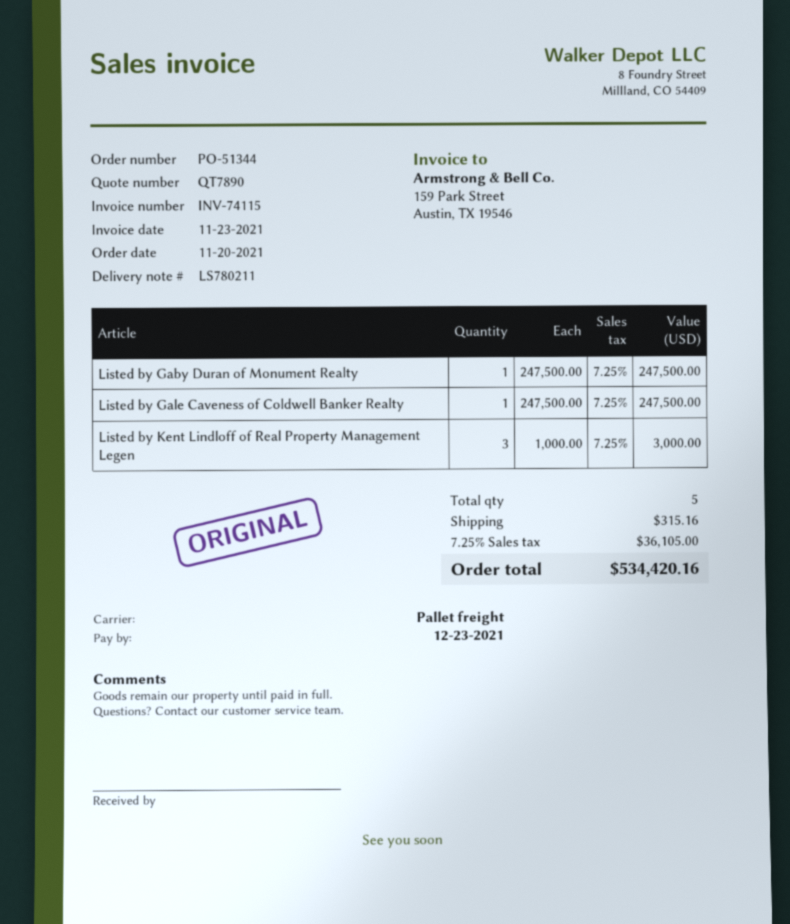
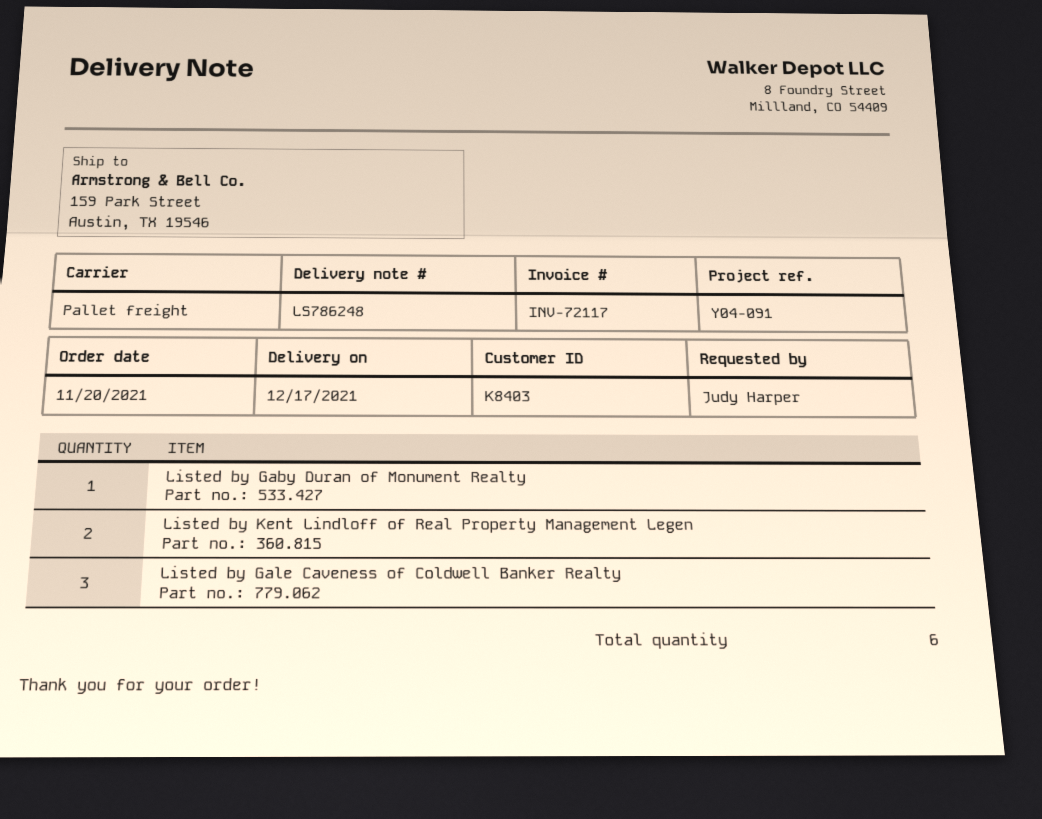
delivery note number: LS780211 -> LS786248
invoice number: INV-74115 -> INV-72117
Listed by Gale Caveness of Coldwell Banker Realty: 1 -> 3
Listed by Kent Lindloff of Real Property Management Legen: 3 -> 2
total quantity: 5 -> 6

